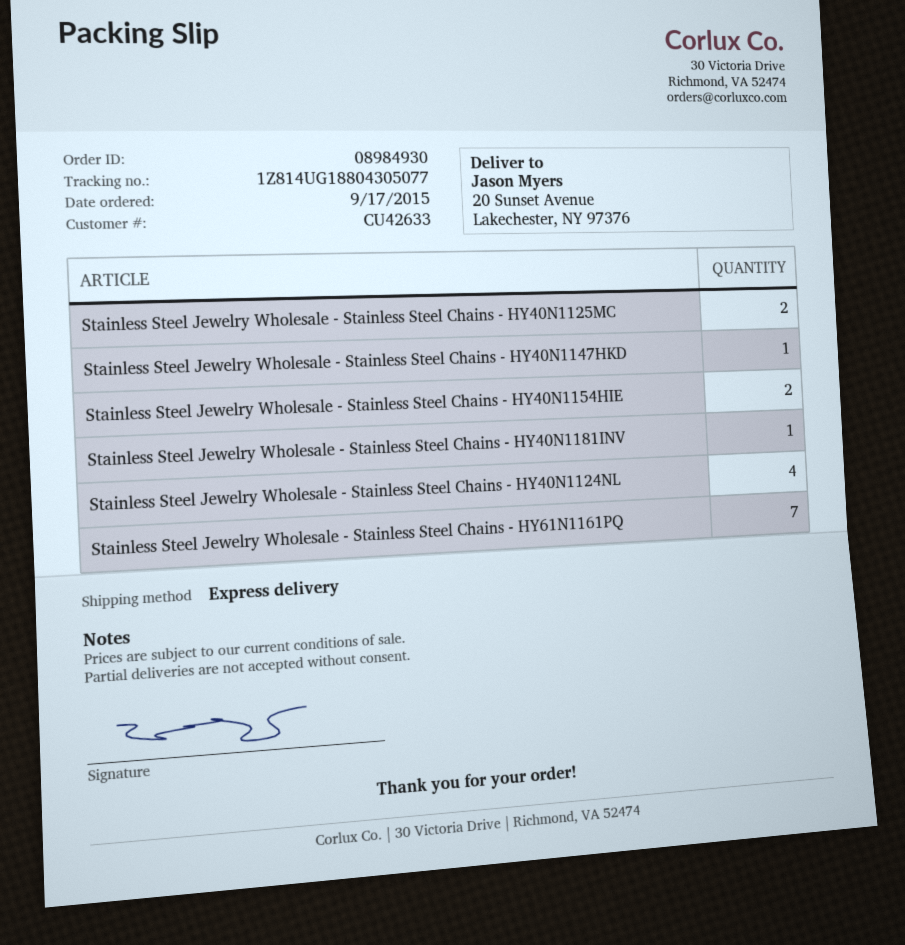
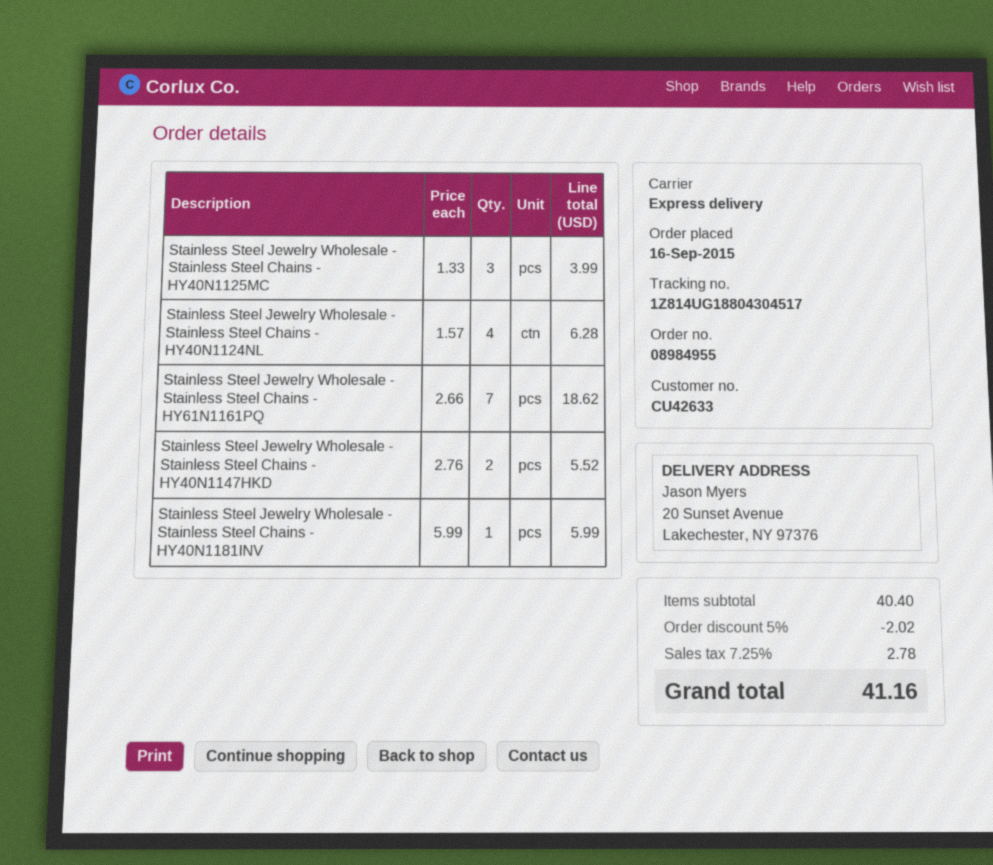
order number: 08984930 -> 08984955
order date: 2015-09-17 -> 2015-09-16
tracking number: 1Z814UG18804305077 -> 1Z814UG18804304517
Stainless Steel Jewelry Wholesale - Stainless Steel Chains - HY40N1125MC: 2 -> 3
Stainless Steel Jewelry Wholesale - Stainless Steel Chains - HY40N1147HKD: 1 -> 2
Stainless Steel Jewelry Wholesale - Stainless Steel Chains - HY40N1154HIE: 2 -> none

